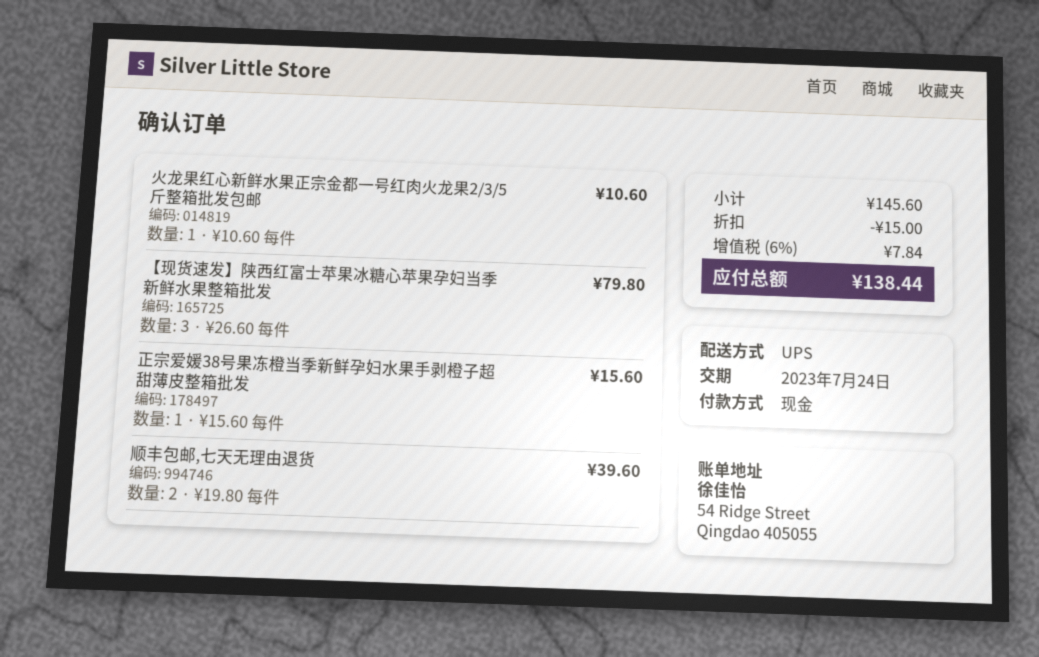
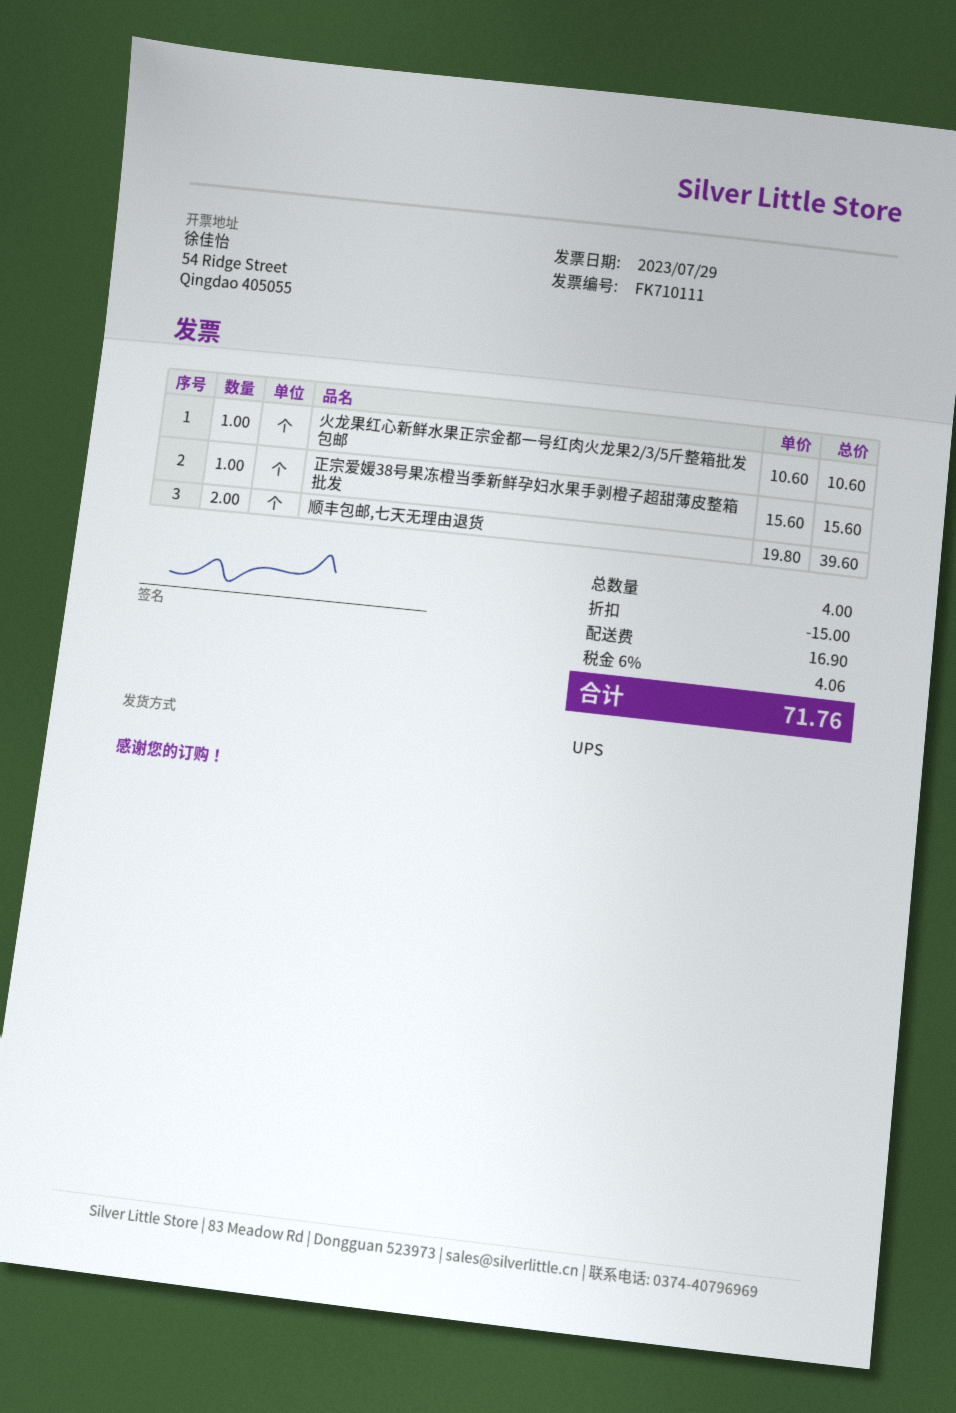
【现货速发】陕西红富士苹果冰糖心苹果孕妇当季新鲜水果整箱批发: 3 x 26.60 = 79.80 -> none
shipping: none -> 16.90
tax: 6% = 7.84 -> 6% = 4.06
total: 138.44 -> 71.76

